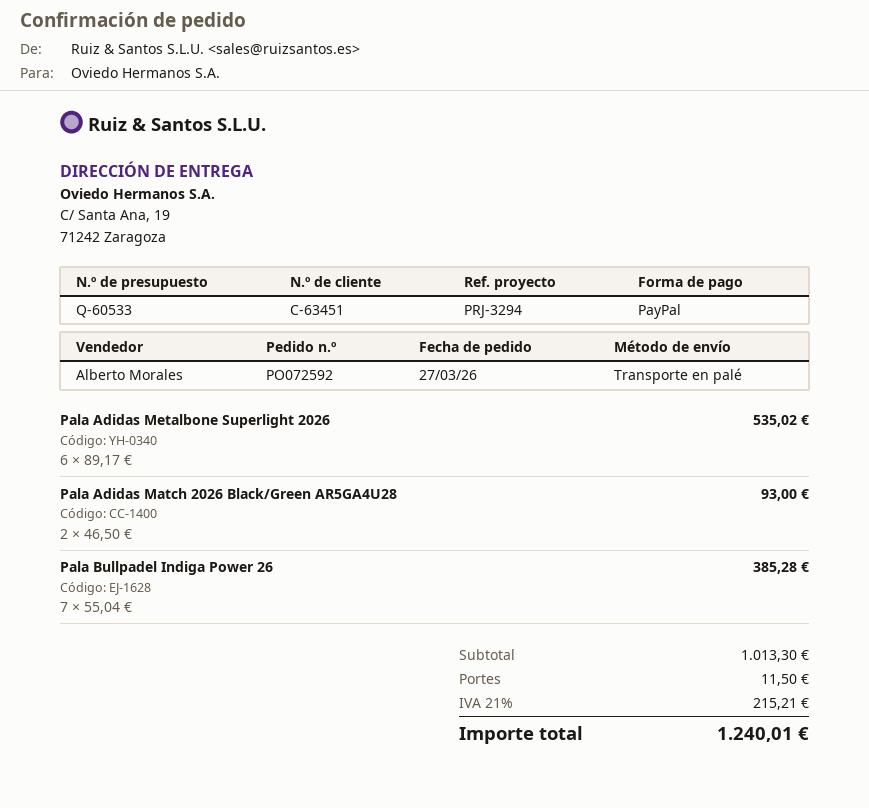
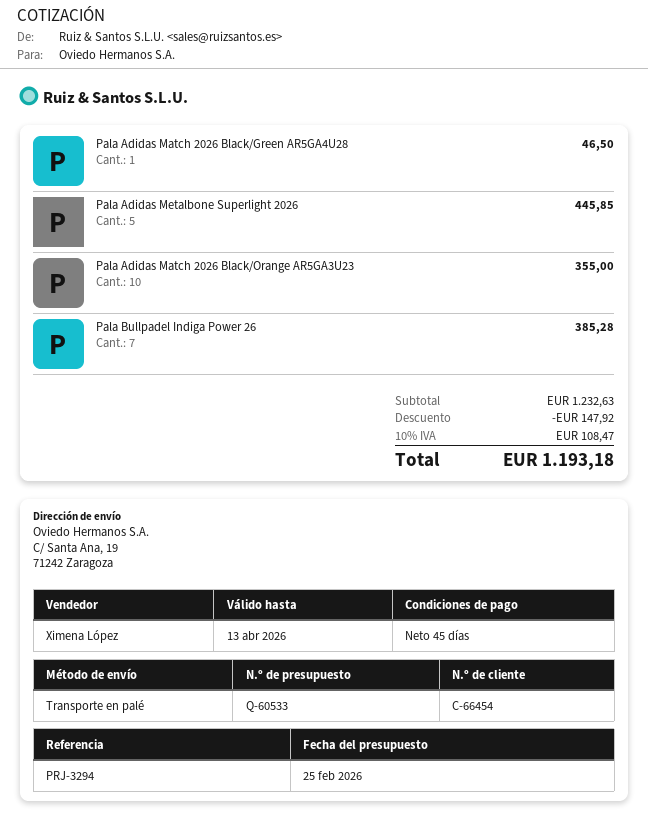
customer number: C-63451 -> C-66454
sales rep: Alberto Morales -> Ximena López
Pala Adidas Metalbone Superlight 2026: 6 for 535.02 -> 5 for 445.85
Pala Adidas Match 2026 Black/Green AR5GA4U28: 2 for 93.00 -> 1 for 46.50
Pala Adidas Match 2026 Black/Orange AR5GA3U23: none -> 10 for 355.00
subtotal: 1013.30 -> 1232.63
discount: none -> 147.92
shipping: 11.50 -> none
tax: 21% = 215.21 -> 10% = 108.47
total: 1240.01 -> 1193.18

